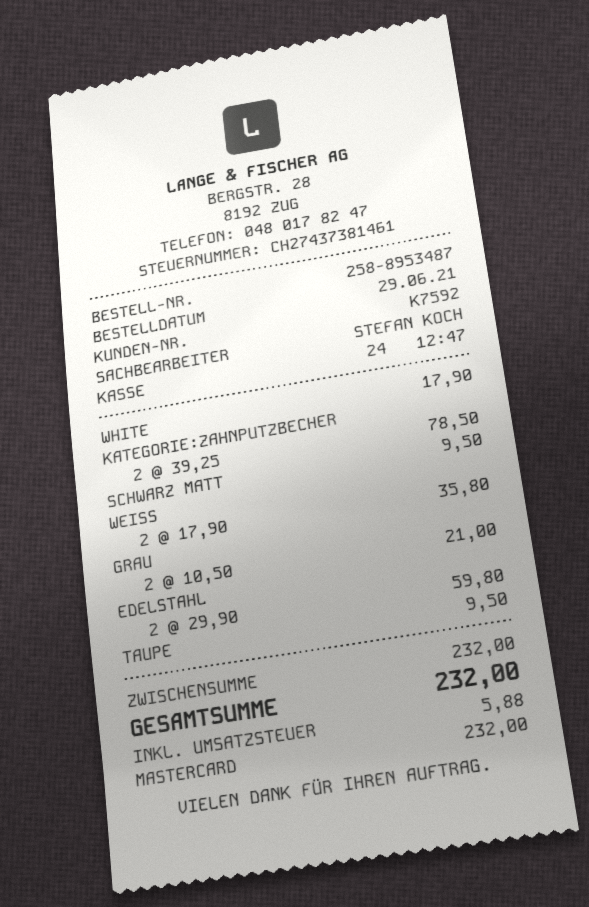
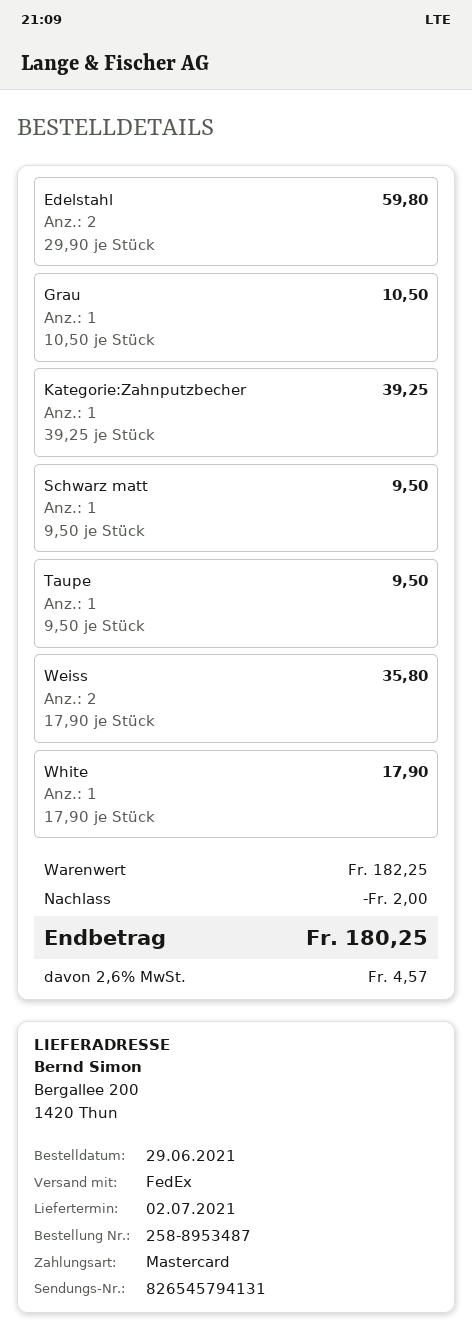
KATEGORIE:ZAHNPUTZBECHER: 2 x 39.25 = 78.50 -> 1 x 39.25 = 39.25
GRAU: 2 x 10.50 = 21.00 -> 1 x 10.50 = 10.50
subtotal: 232.00 -> 182.25
discount: none -> 2.00
tax: 5.88 -> 4.57
total: 232.00 -> 180.25

